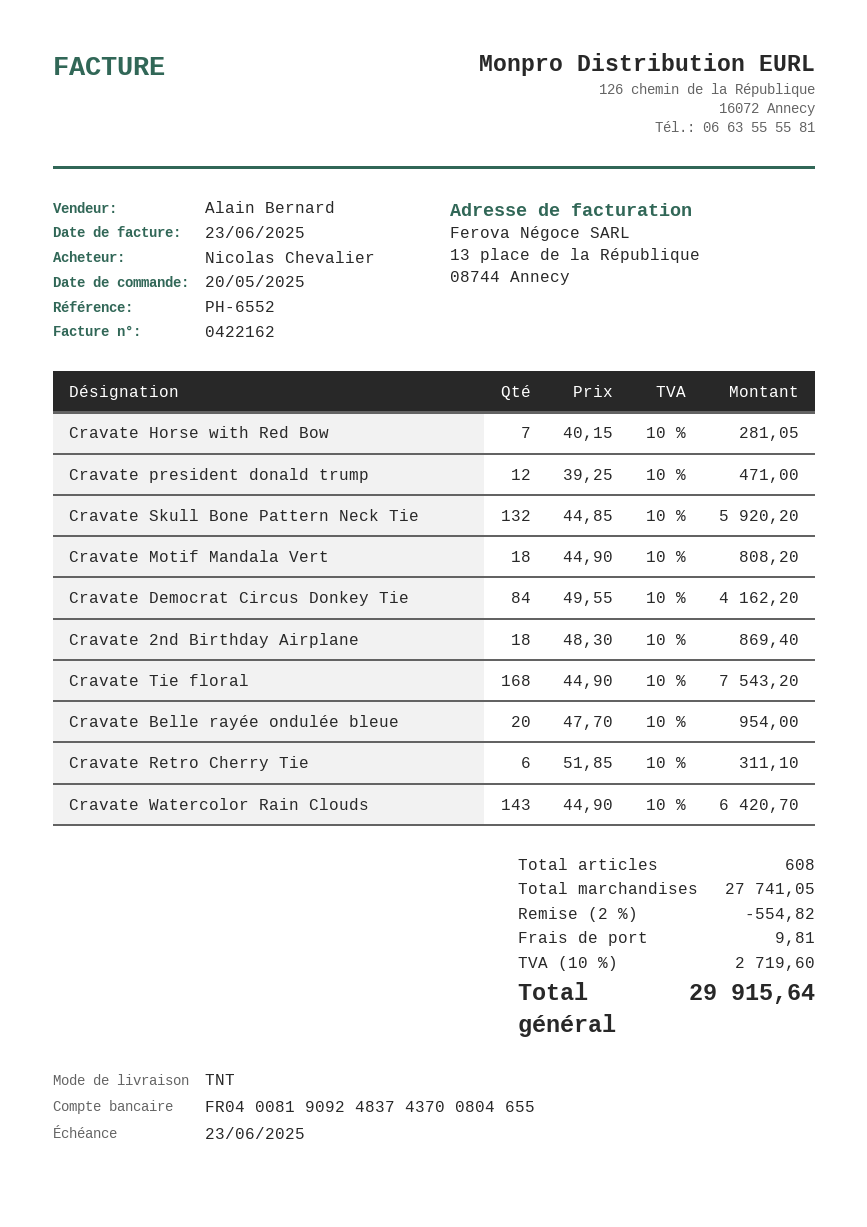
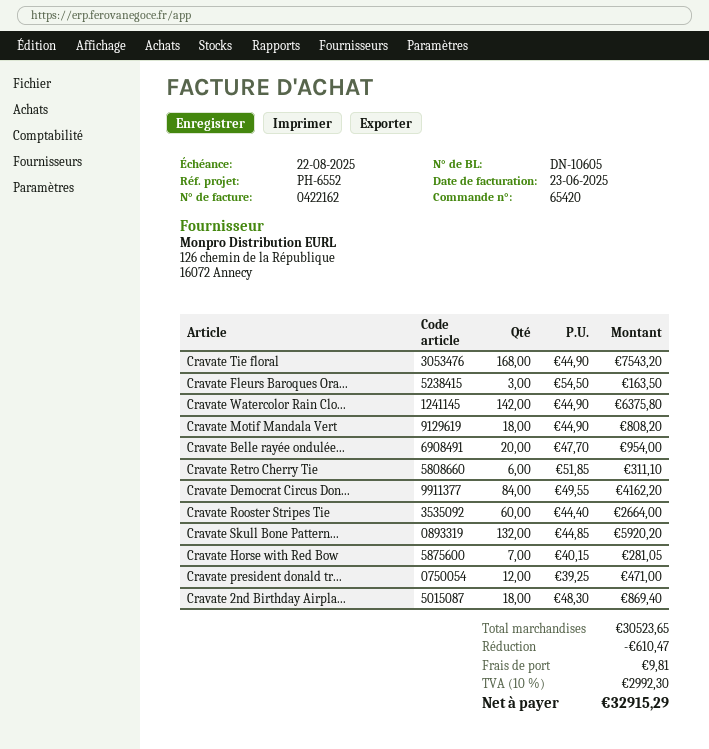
due date: 2025-06-23 -> 2025-08-22
Cravate Watercolor Rain Clouds: 143 x 44.90 = 6420.70 -> 142 x 44.90 = 6375.80
Cravate Fleurs Baroques Ora...: none -> 3 x 54.50 = 163.50
Cravate Rooster Stripes Tie: none -> 60 x 44.40 = 2664.00
subtotal: 27741.05 -> 30523.65
discount: 554.82 -> 610.47
tax: 10% = 2719.60 -> 10% = 2992.30
total: 29915.64 -> 32915.29

